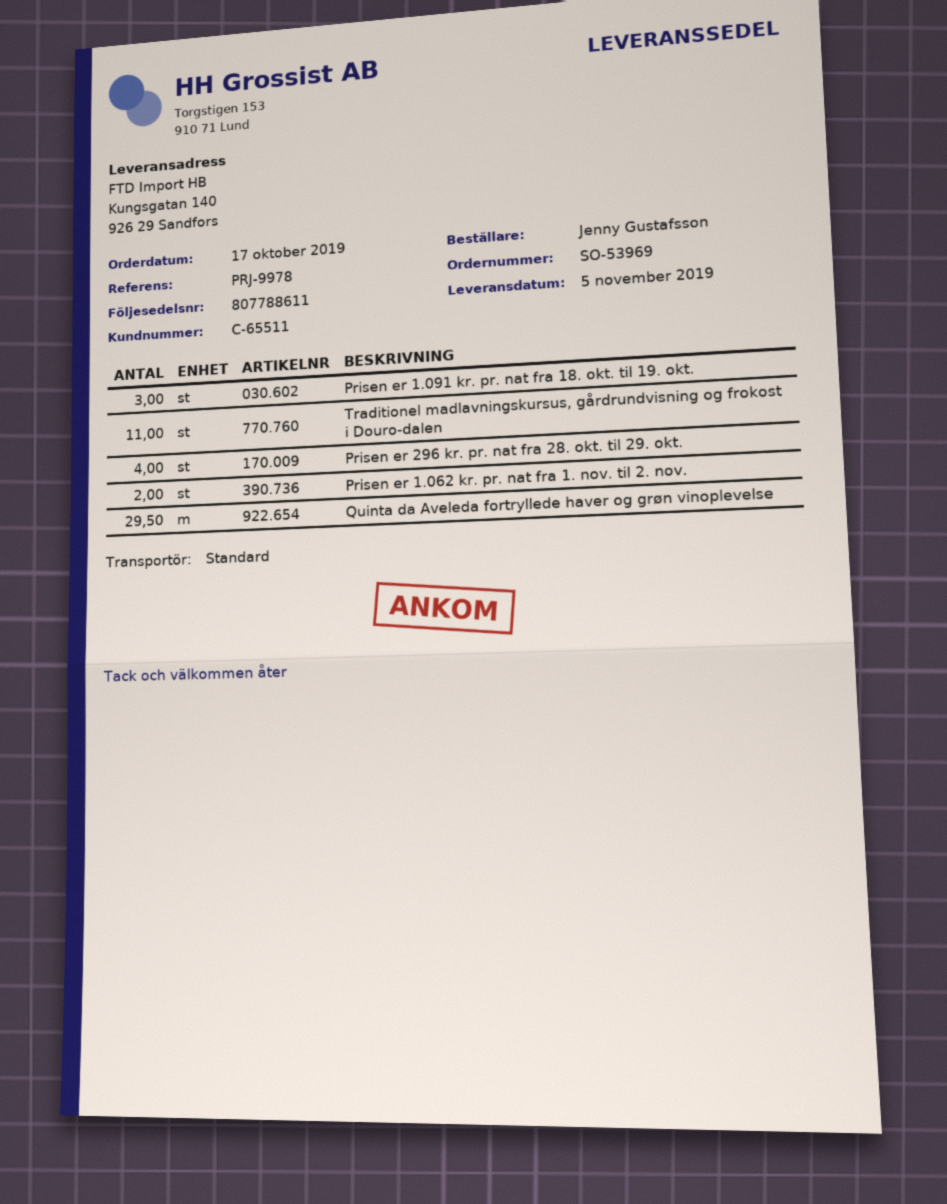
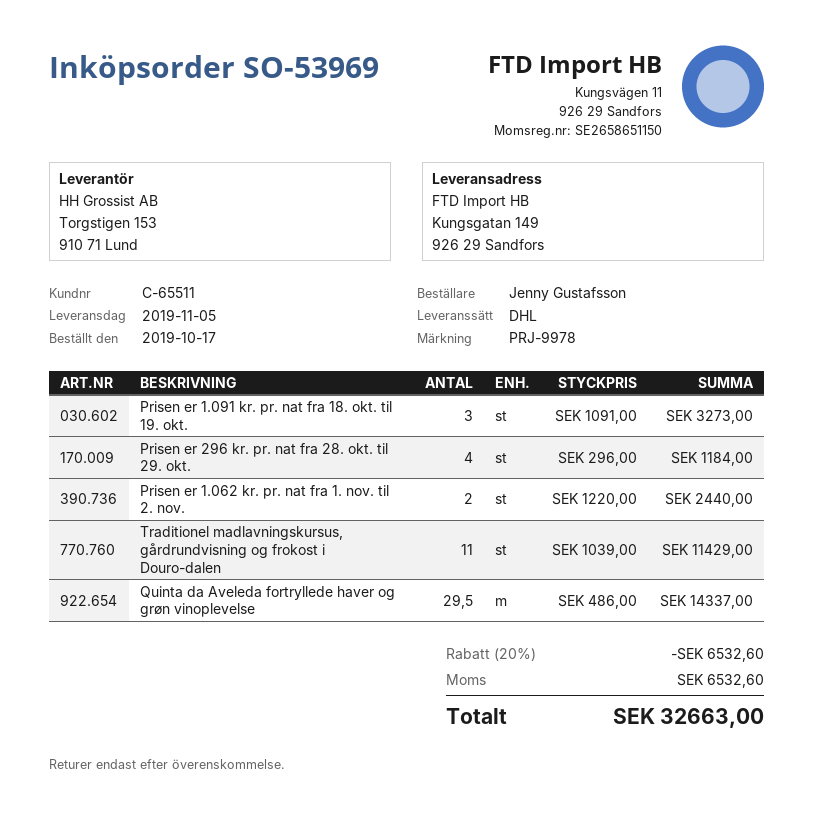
shipping method: standard -> DHL
ship to: Kungsgatan 140, 926 29 Sandfors -> Kungsgatan 149, 926 29 Sandfors

